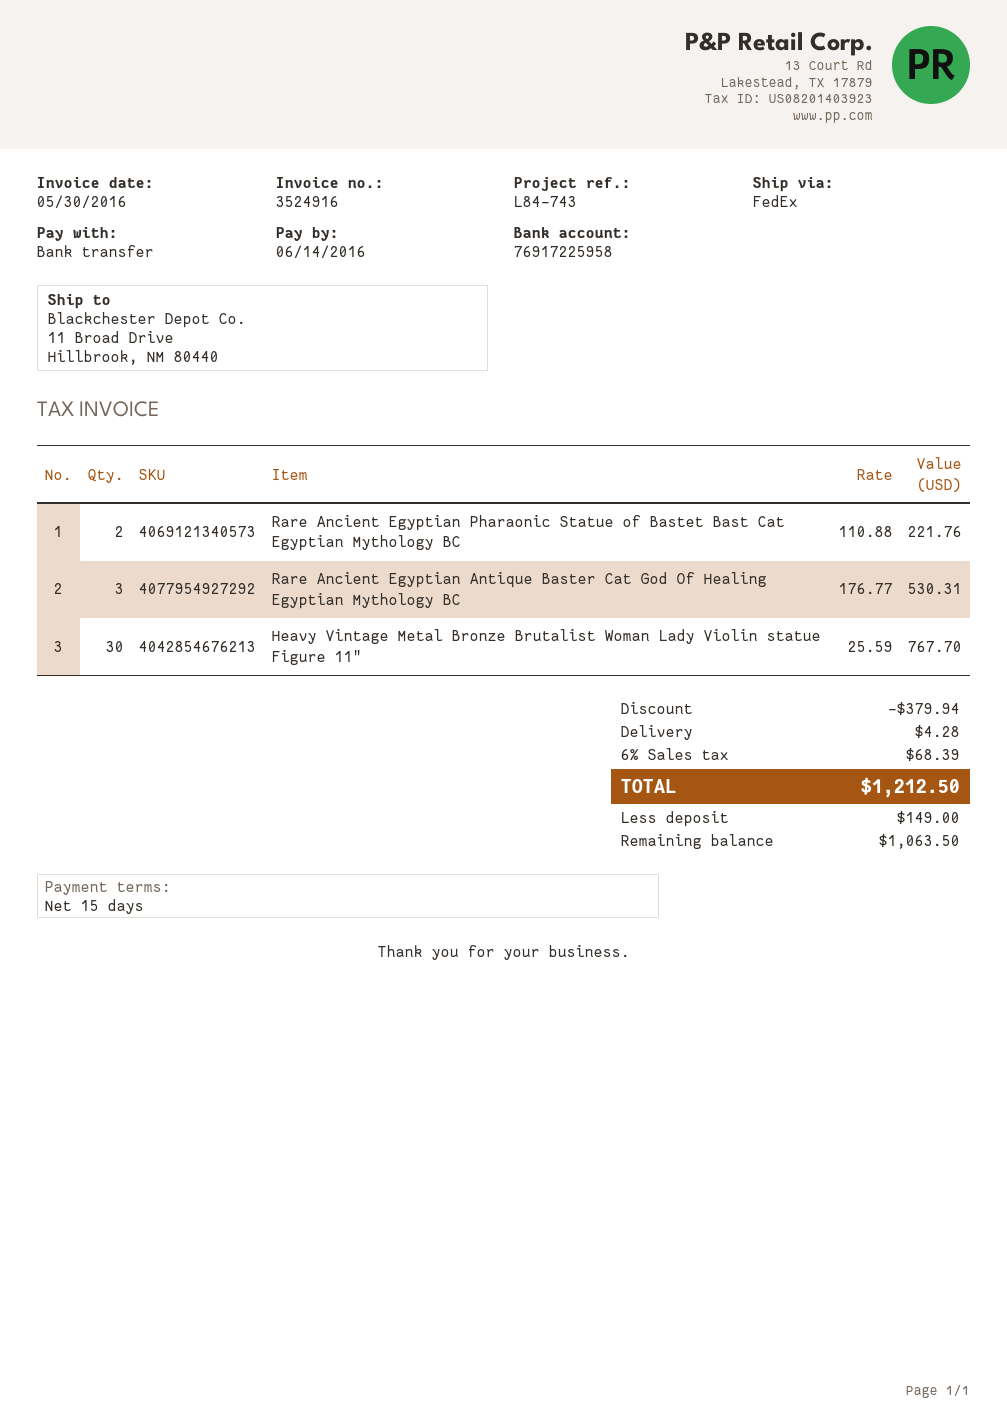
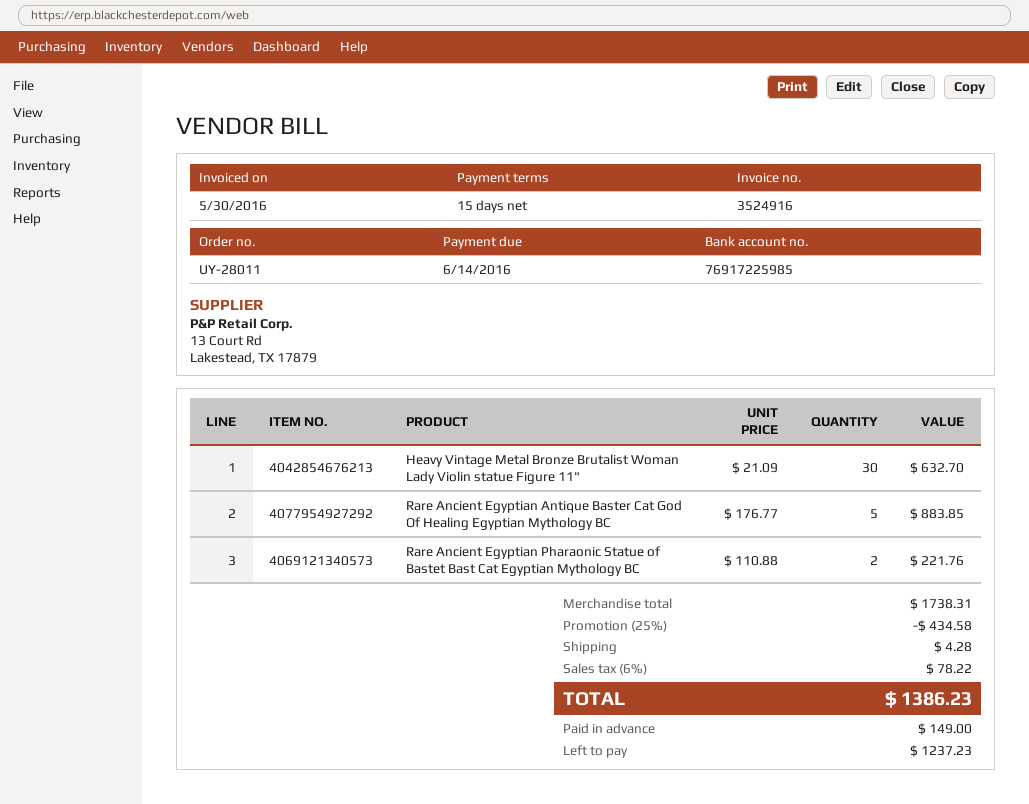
bank account: 76917225958 -> 76917225985
Rare Ancient Egyptian Antique Baster Cat God Of Healing Egyptian Mythology BC: 3 x 176.77 = 530.31 -> 5 x 176.77 = 883.85
Heavy Vintage Metal Bronze Brutalist Woman Lady Violin statue Figure 11": 30 x 25.59 = 767.70 -> 30 x 21.09 = 632.70
discount: 379.94 -> 434.58
tax: 6% = 68.39 -> 6% = 78.22
total: 1212.50 -> 1386.23
balance: 1063.50 -> 1237.23

